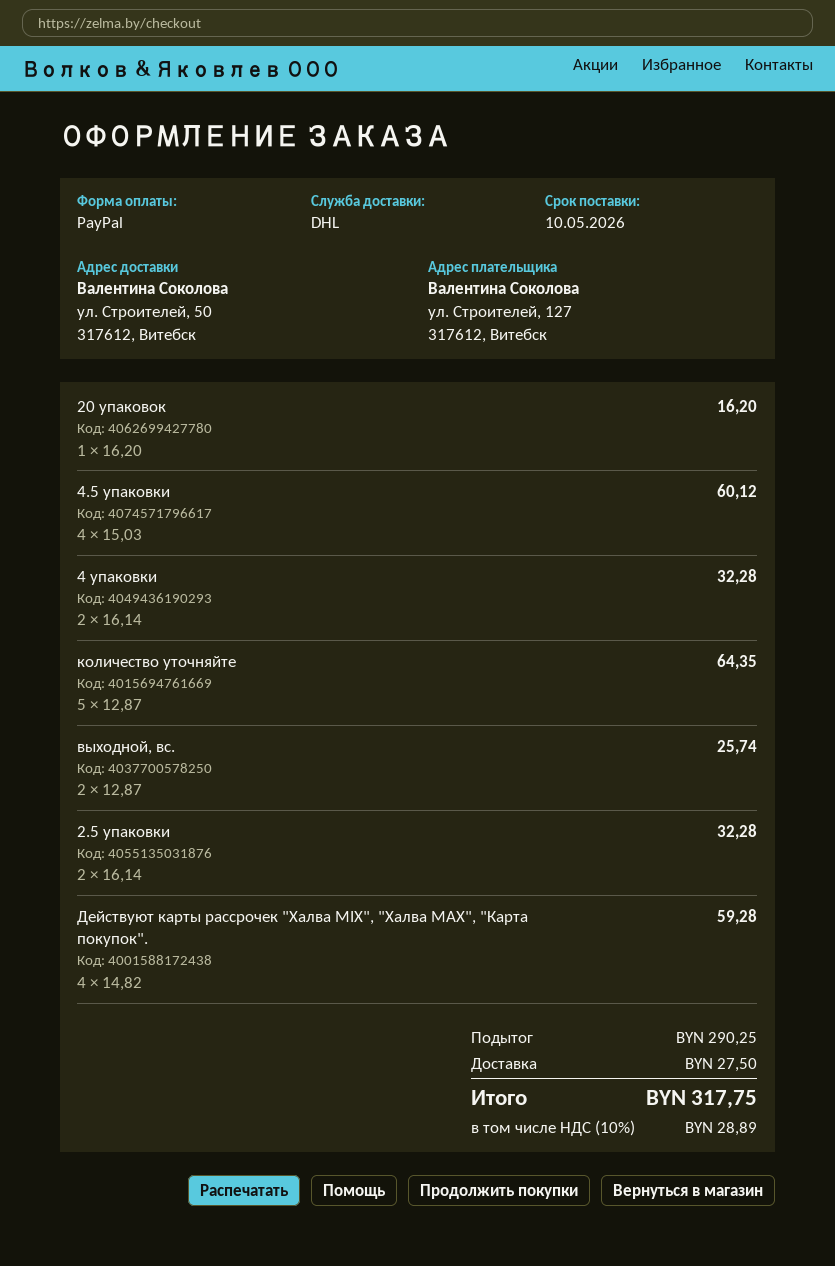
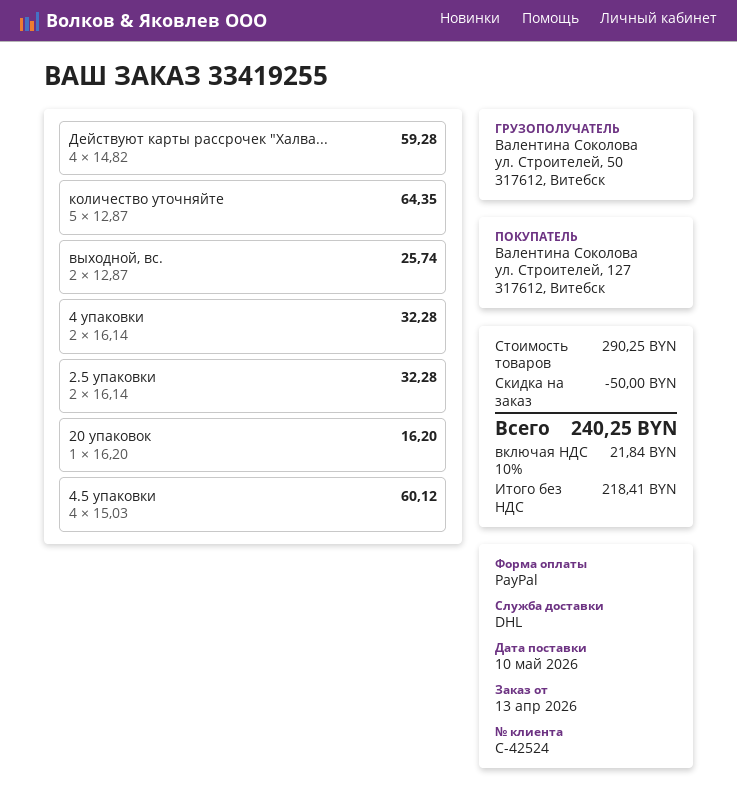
discount: none -> 50.00
shipping: 27.50 -> none
tax: 10% = 28.89 -> 10% = 21.84
total: 317.75 -> 240.25

